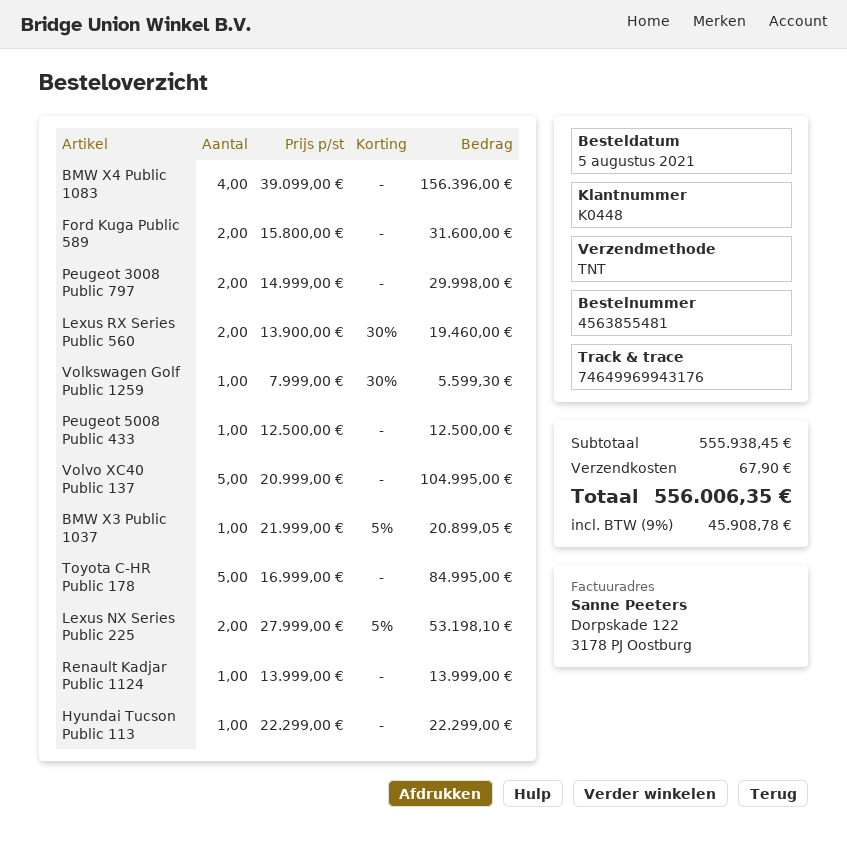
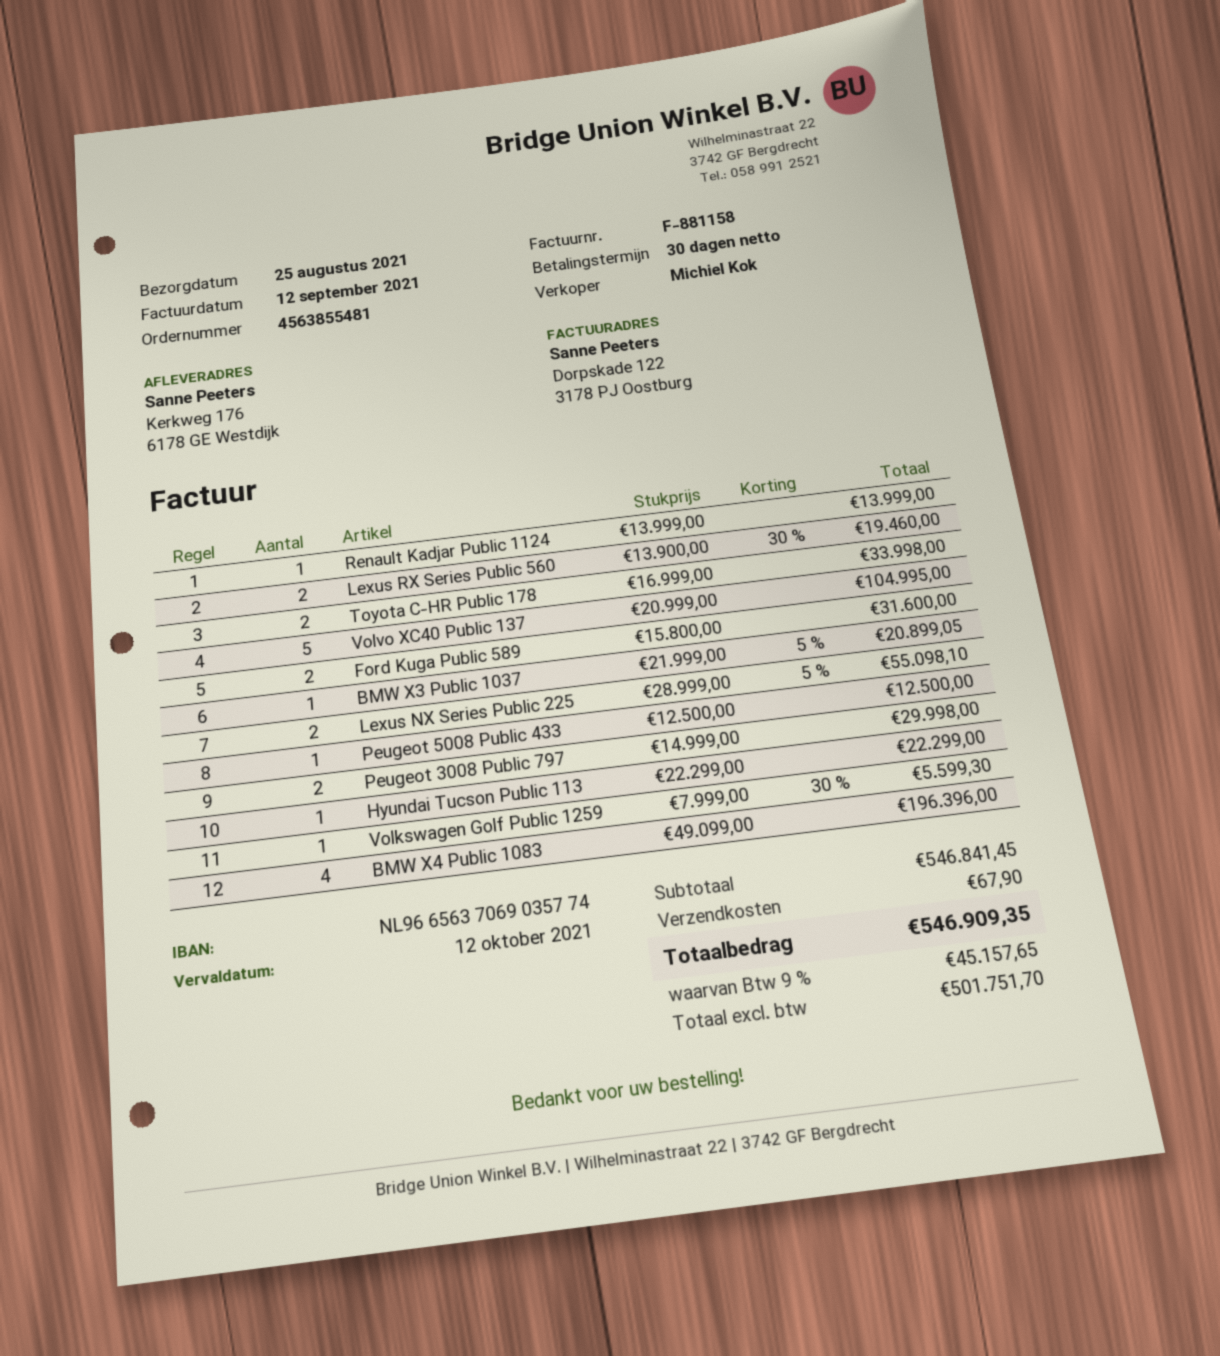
BMW X4 Public 1083: 4 x 39099.00 = 156396.00 -> 4 x 49099.00 = 196396.00
Toyota C-HR Public 178: 5 x 16999.00 = 84995.00 -> 2 x 16999.00 = 33998.00
Lexus NX Series Public 225: 2 x 27999.00 - 5% = 53198.10 -> 2 x 28999.00 - 5% = 55098.10
subtotal: 555938.45 -> 546841.45
tax: 9% = 45908.78 -> 9% = 45157.65
total: 556006.35 -> 546909.35

